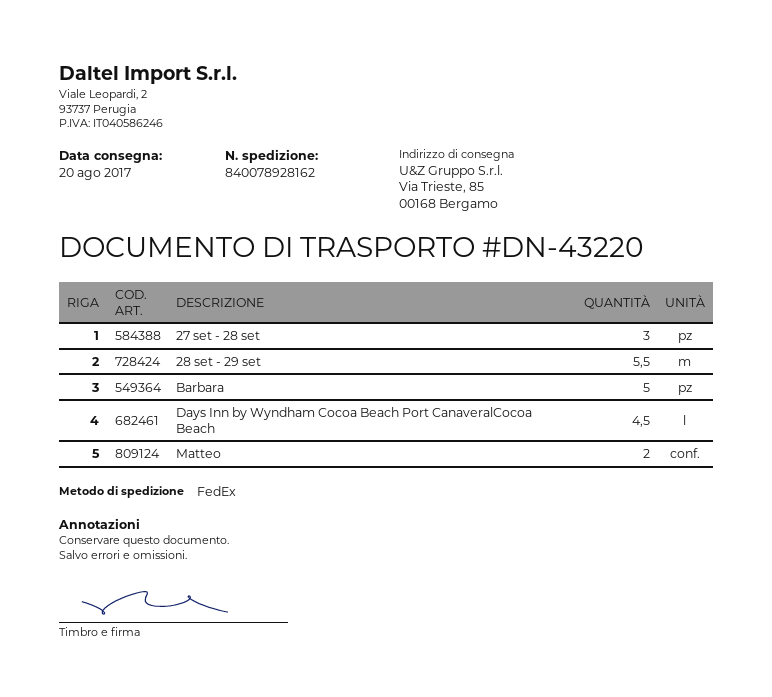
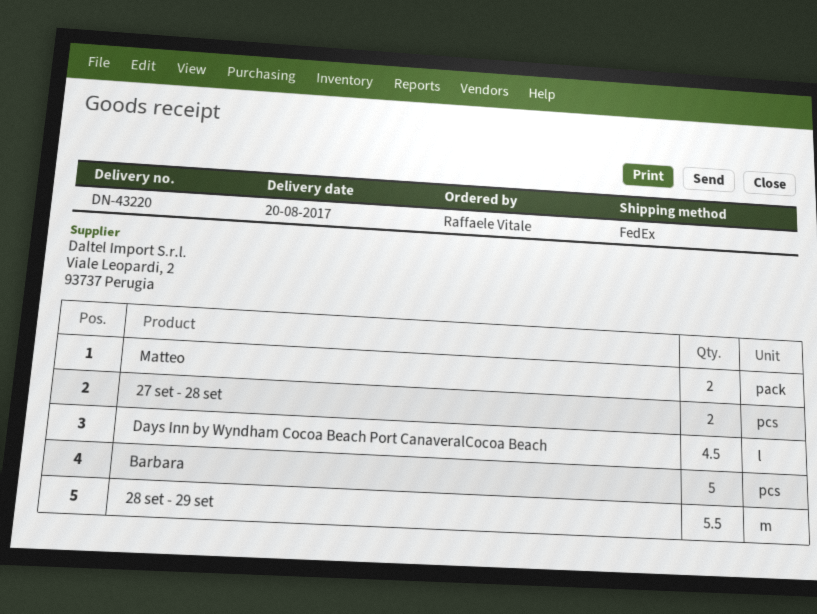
27 set - 28 set: 3 -> 2

